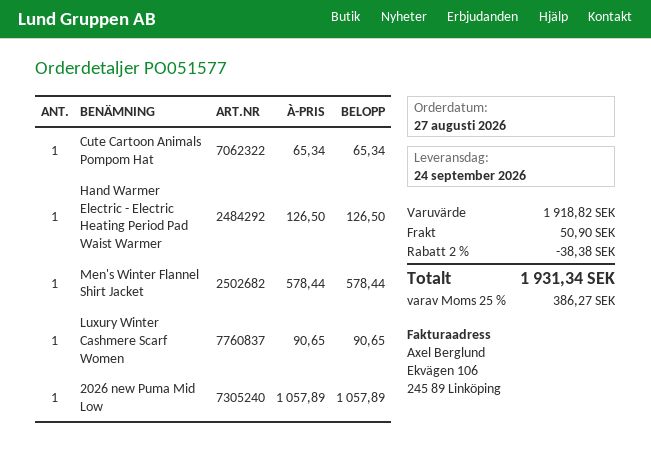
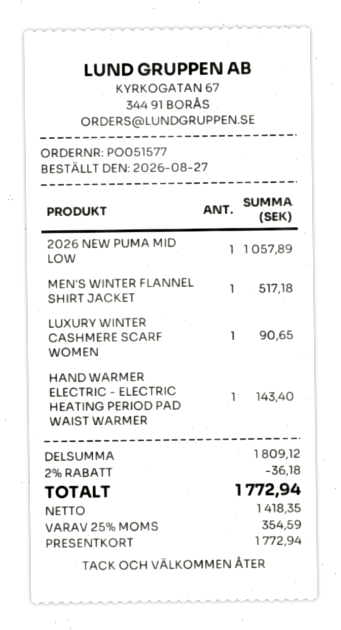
Cute Cartoon Animals Pompom Hat: 1 for 65.34 -> none
Hand Warmer Electric - Electric Heating Period Pad Waist Warmer: 1 for 126.50 -> 1 for 143.40
Men's Winter Flannel Shirt Jacket: 1 for 578.44 -> 1 for 517.18
subtotal: 1918.82 -> 1809.12
discount: 2% = 38.38 -> 2% = 36.18
shipping: 50.90 -> none
tax: 25% = 386.27 -> 25% = 354.59
total: 1931.34 -> 1772.94

